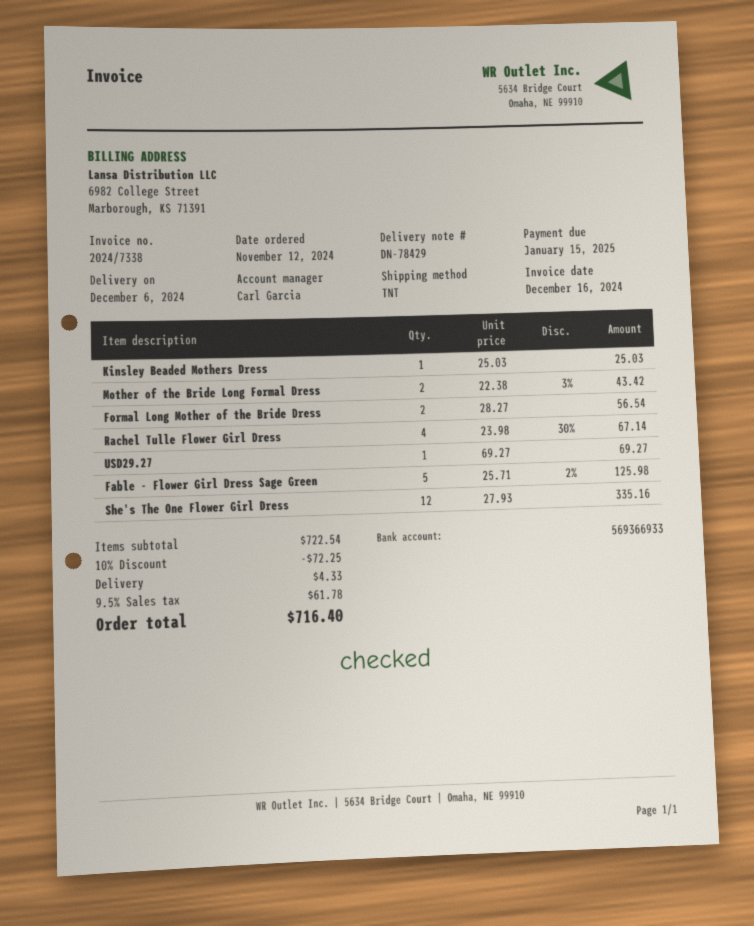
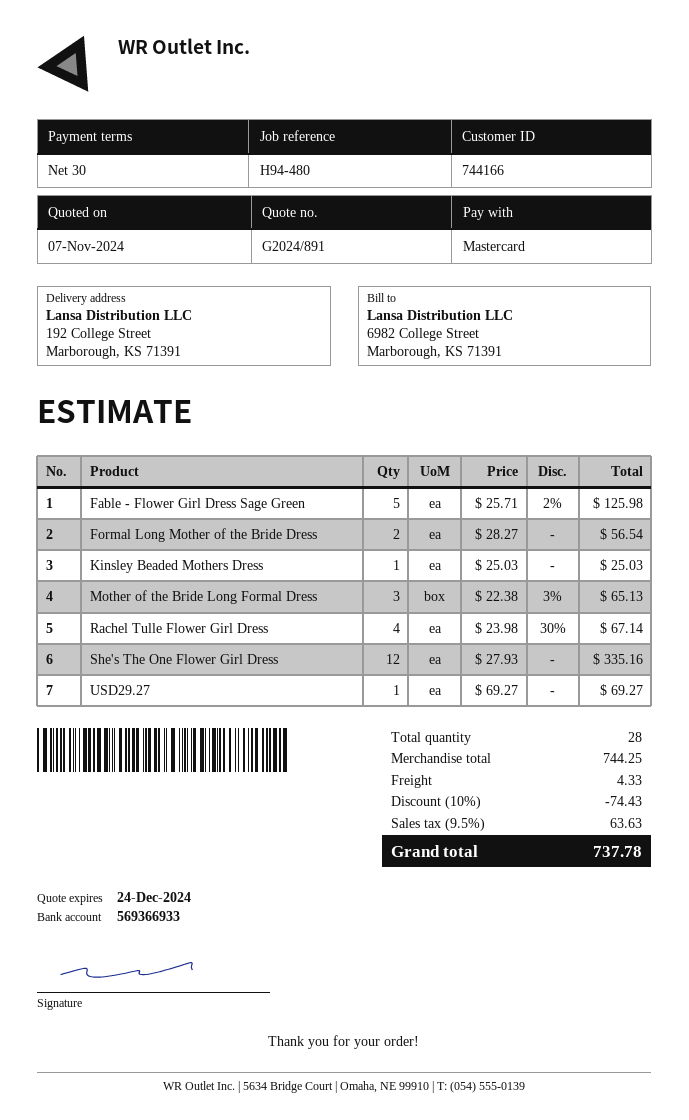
Mother of the Bride Long Formal Dress: 2 x 22.38 - 3% = 43.42 -> 3 x 22.38 - 3% = 65.13
subtotal: 722.54 -> 744.25
discount: 10% = 72.25 -> 10% = 74.43
tax: 9.5% = 61.78 -> 9.5% = 63.63
total: 716.40 -> 737.78

